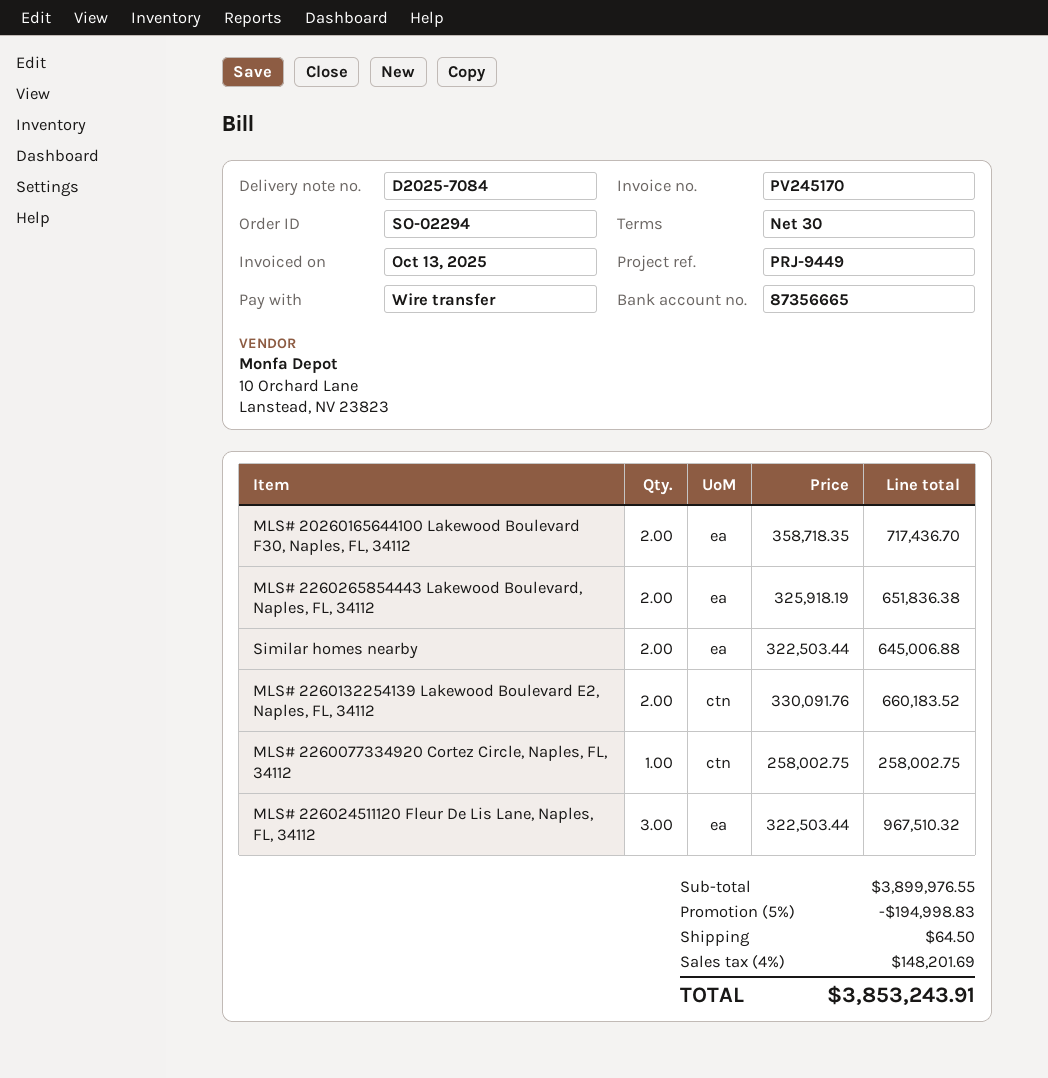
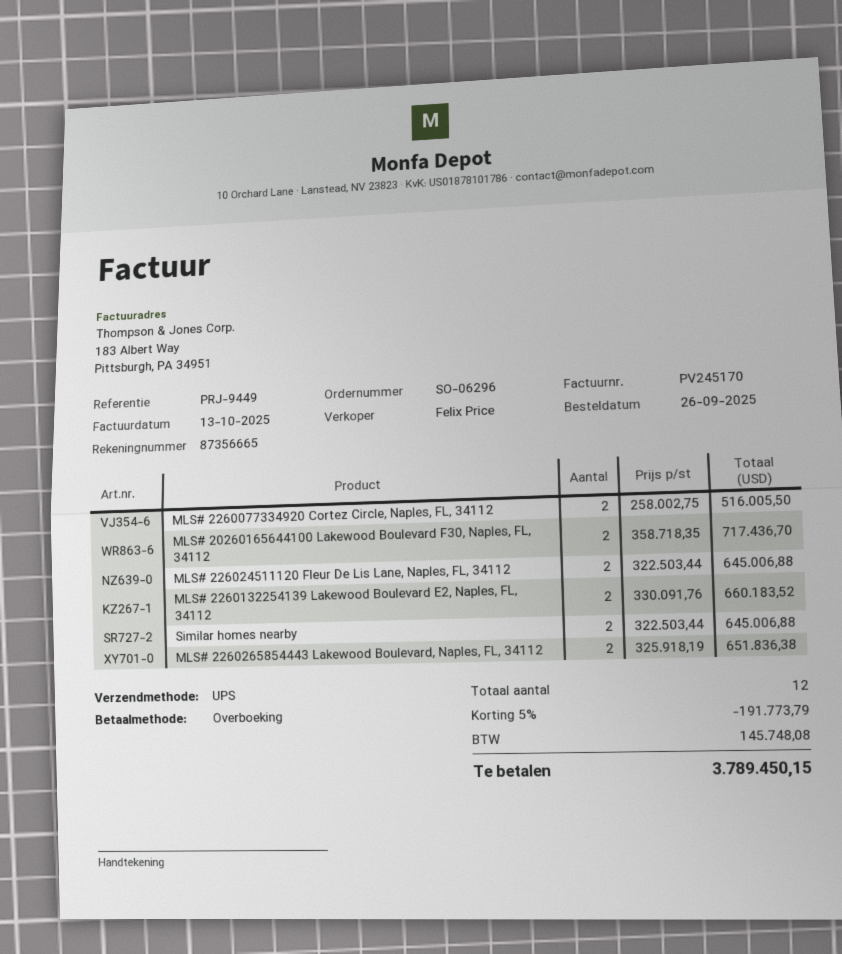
order number: SO-02294 -> SO-06296
MLS# 2260077334920 Cortez Circle, Naples, FL, 34112: 1 x 258002.75 = 258002.75 -> 2 x 258002.75 = 516005.50
MLS# 226024511120 Fleur De Lis Lane, Naples, FL, 34112: 3 x 322503.44 = 967510.32 -> 2 x 322503.44 = 645006.88
discount: 5% = 194998.83 -> 5% = 191773.79
shipping: 64.50 -> none
tax: 148201.69 -> 145748.08
total: 3853243.91 -> 3789450.15

